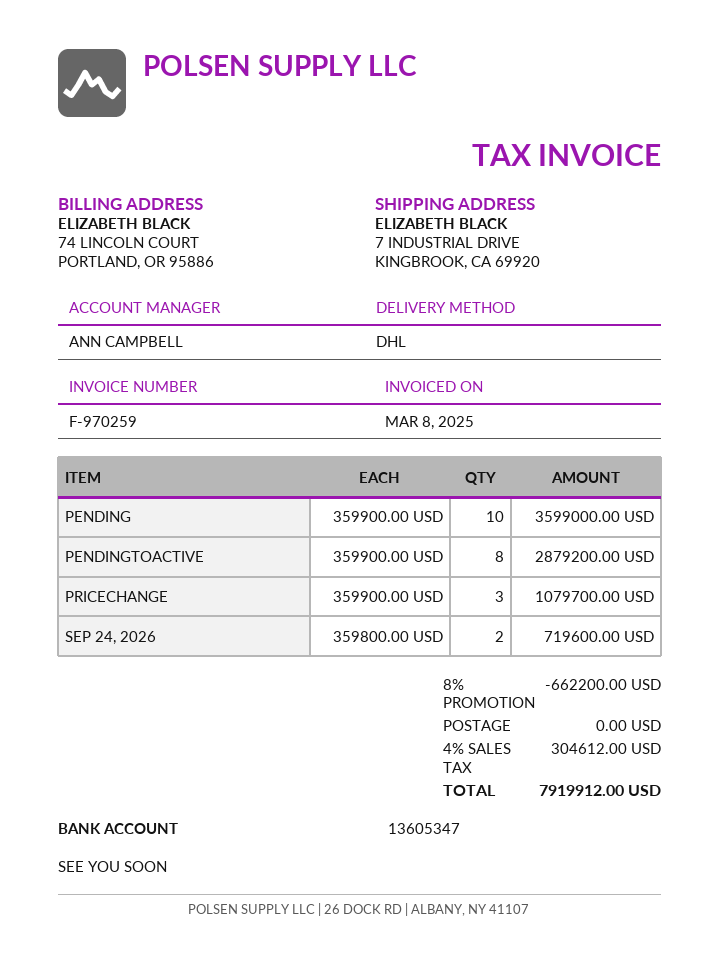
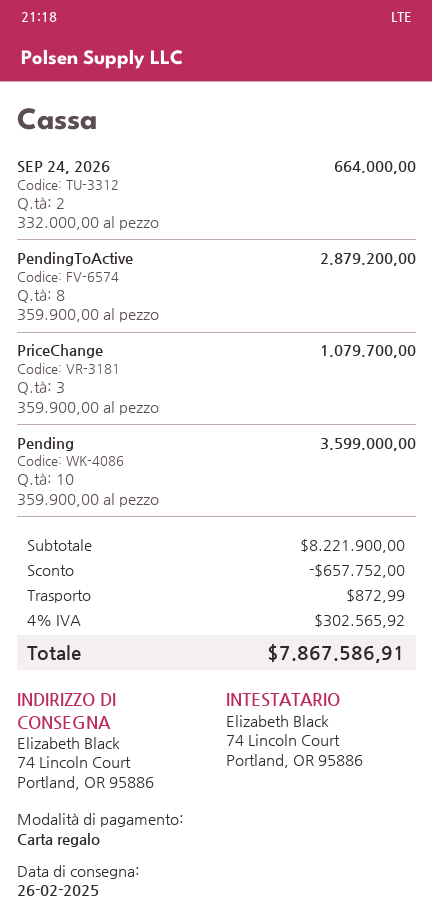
ship to: 7 INDUSTRIAL DRIVE, KINGBROOK, CA 69920 -> 74 Lincoln Court, Portland, OR 95886
SEP 24, 2026: 2 x 359800.00 = 719600.00 -> 2 x 332000.00 = 664000.00
discount: 662200.00 -> 657752.00
shipping: 0.00 -> 872.99
tax: 4% = 304612.00 -> 4% = 302565.92
total: 7919912.00 -> 7867586.91

